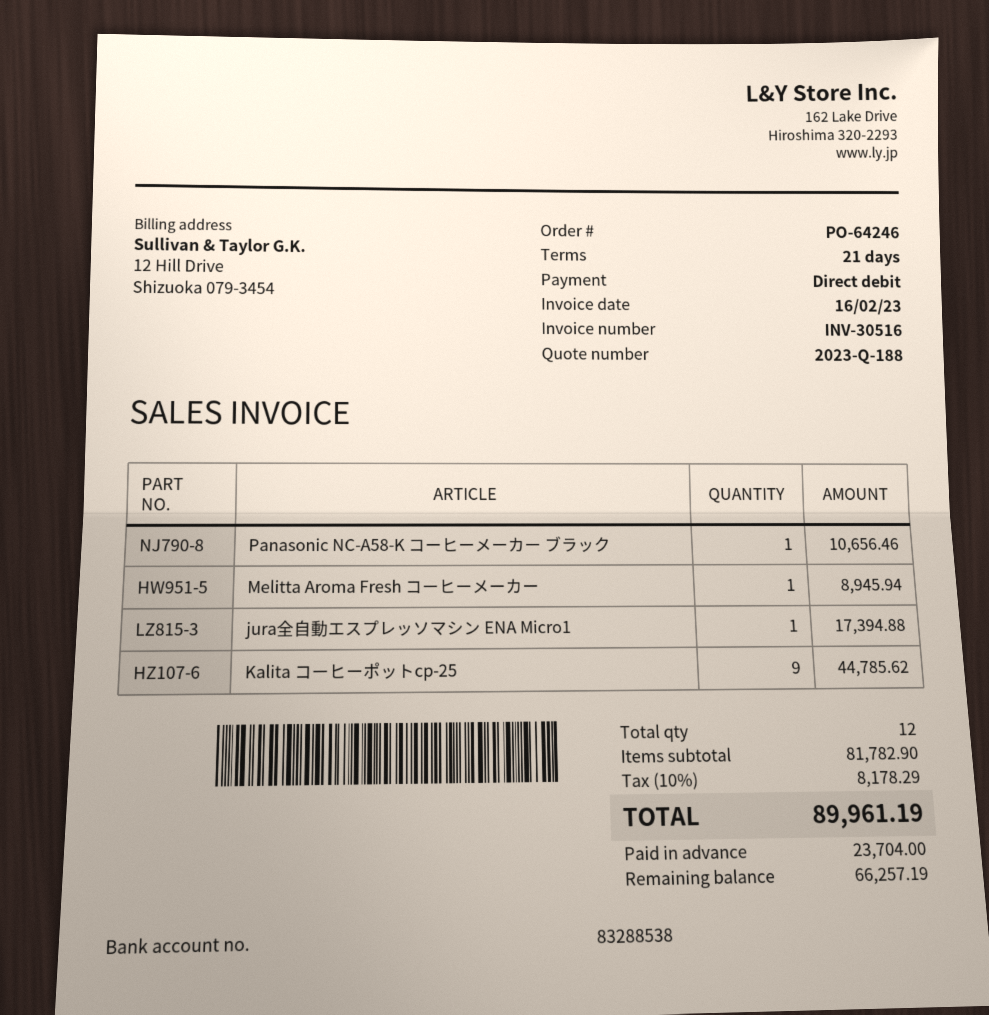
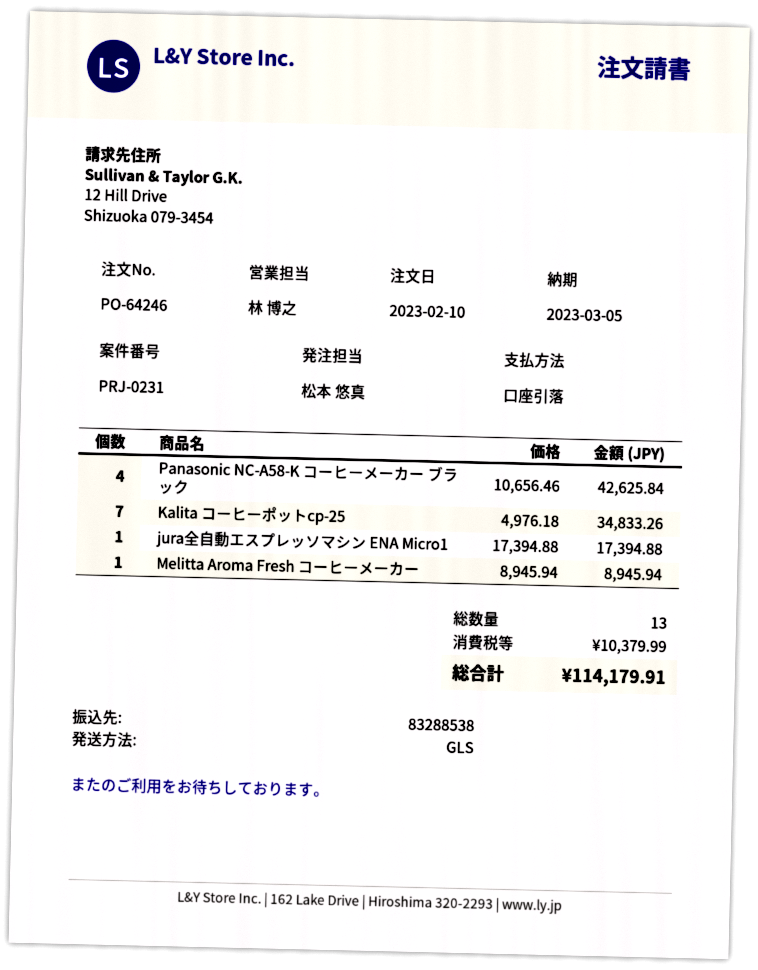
Panasonic NC-A58-K コーヒーメーカー ブラック: 1 for 10656.46 -> 4 for 42625.84
Kalita コーヒーポットcp-25: 9 for 44785.62 -> 7 for 34833.26
total quantity: 12 -> 13
tax: 8178.29 -> 10379.99
total: 89961.19 -> 114179.91

